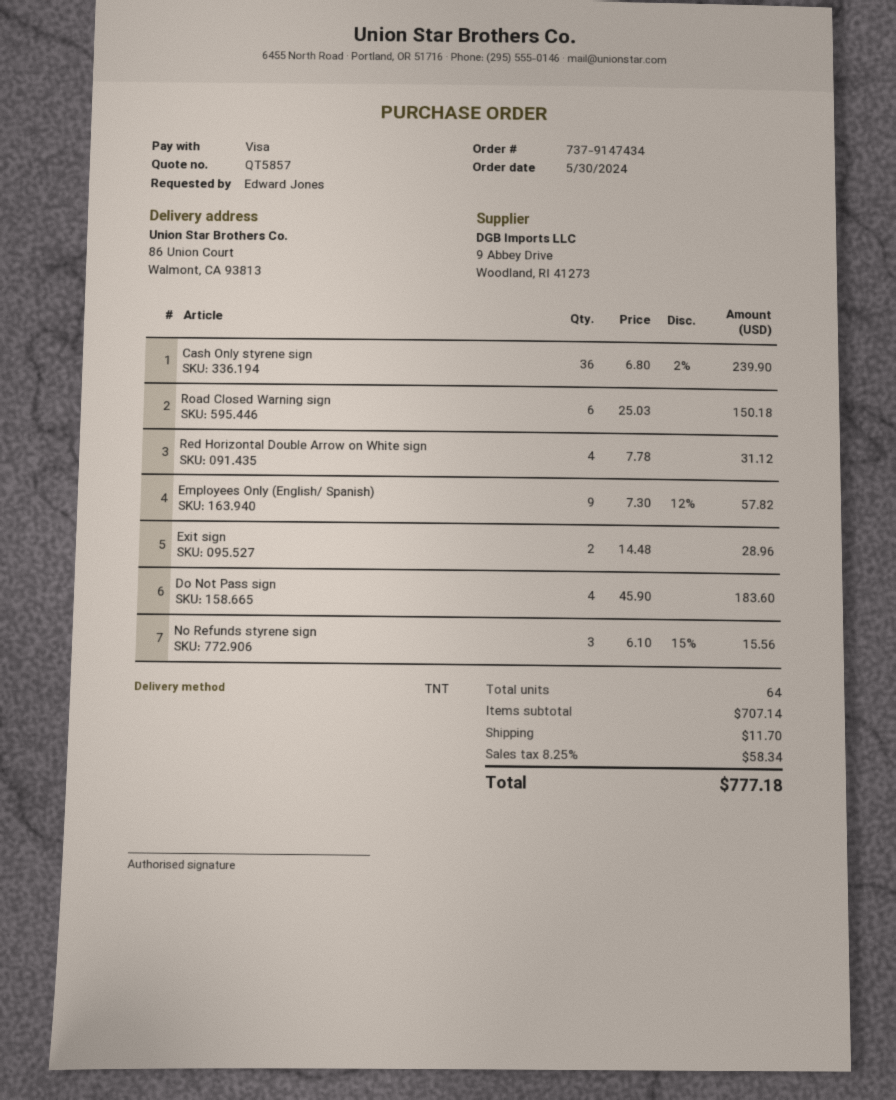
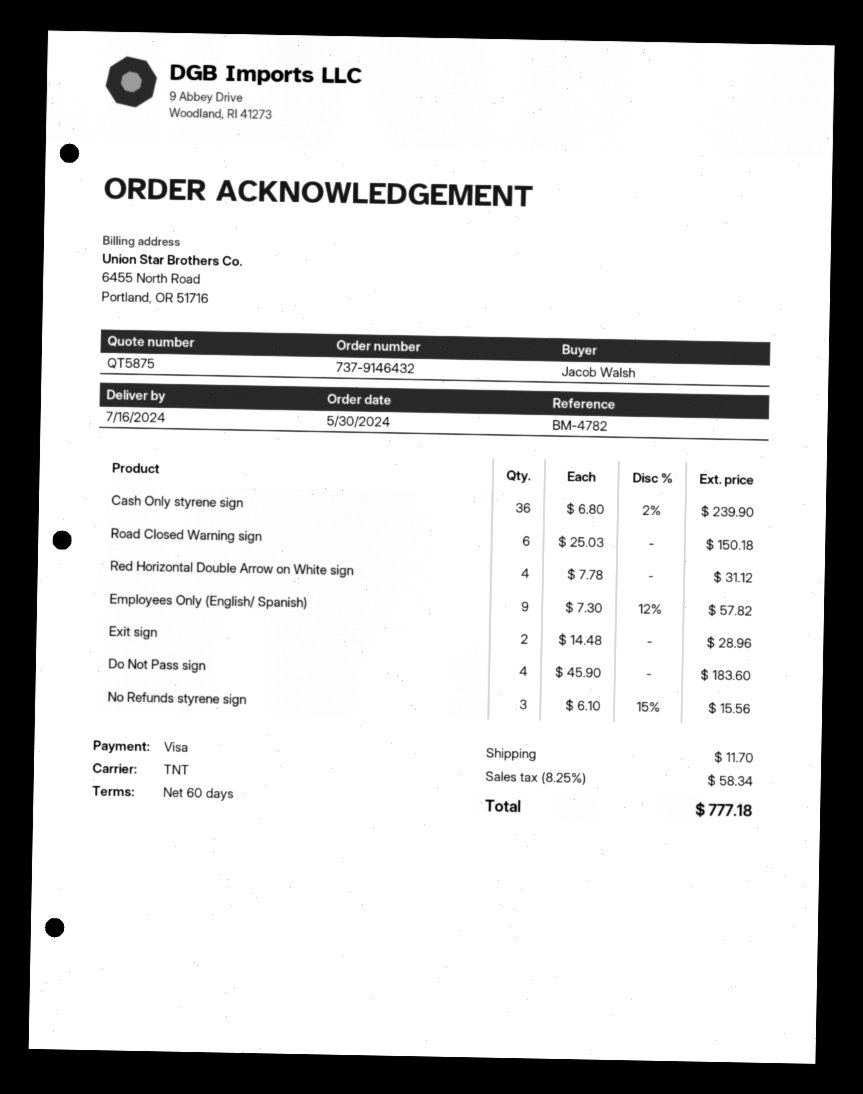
quote number: QT5857 -> QT5875
order number: 737-9147434 -> 737-9146432
ordered by: Edward Jones -> Jacob Walsh

